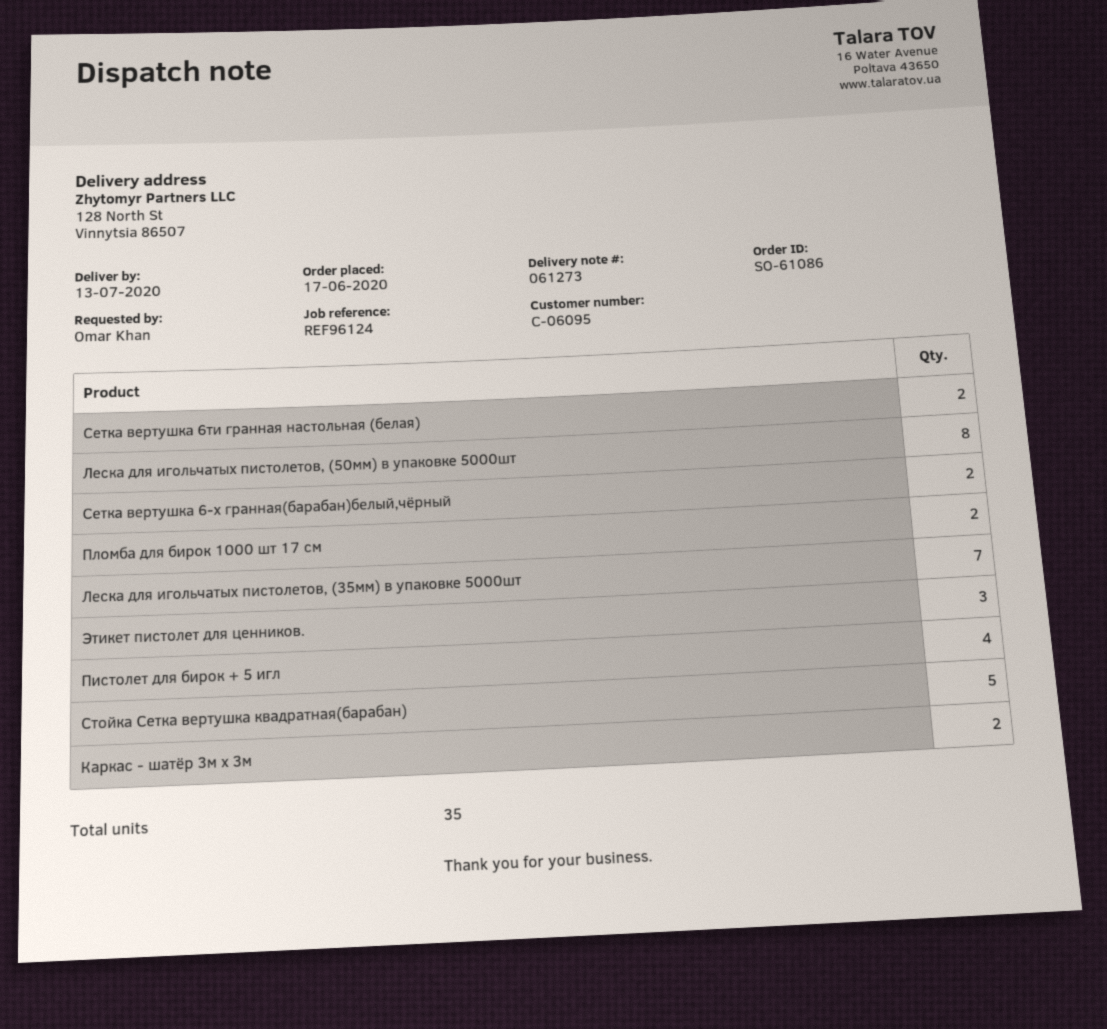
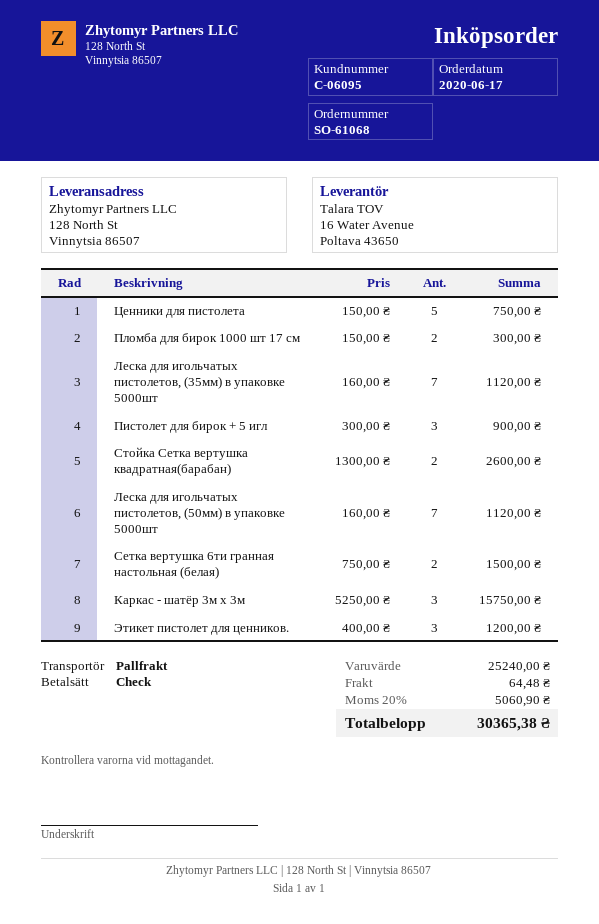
order number: SO-61086 -> SO-61068
Леска для игольчатых пистолетов, (50мм) в упаковке 5000шт: 8 -> 7
Сетка вертушка 6-х гранная(барабан)белый,чёрный: 2 -> none
Пистолет для бирок + 5 игл: 4 -> 3
Стойка Сетка вертушка квадратная(барабан): 5 -> 2
Каркас - шатёр 3м х 3м: 2 -> 3
Ценники для пистолета: none -> 5

